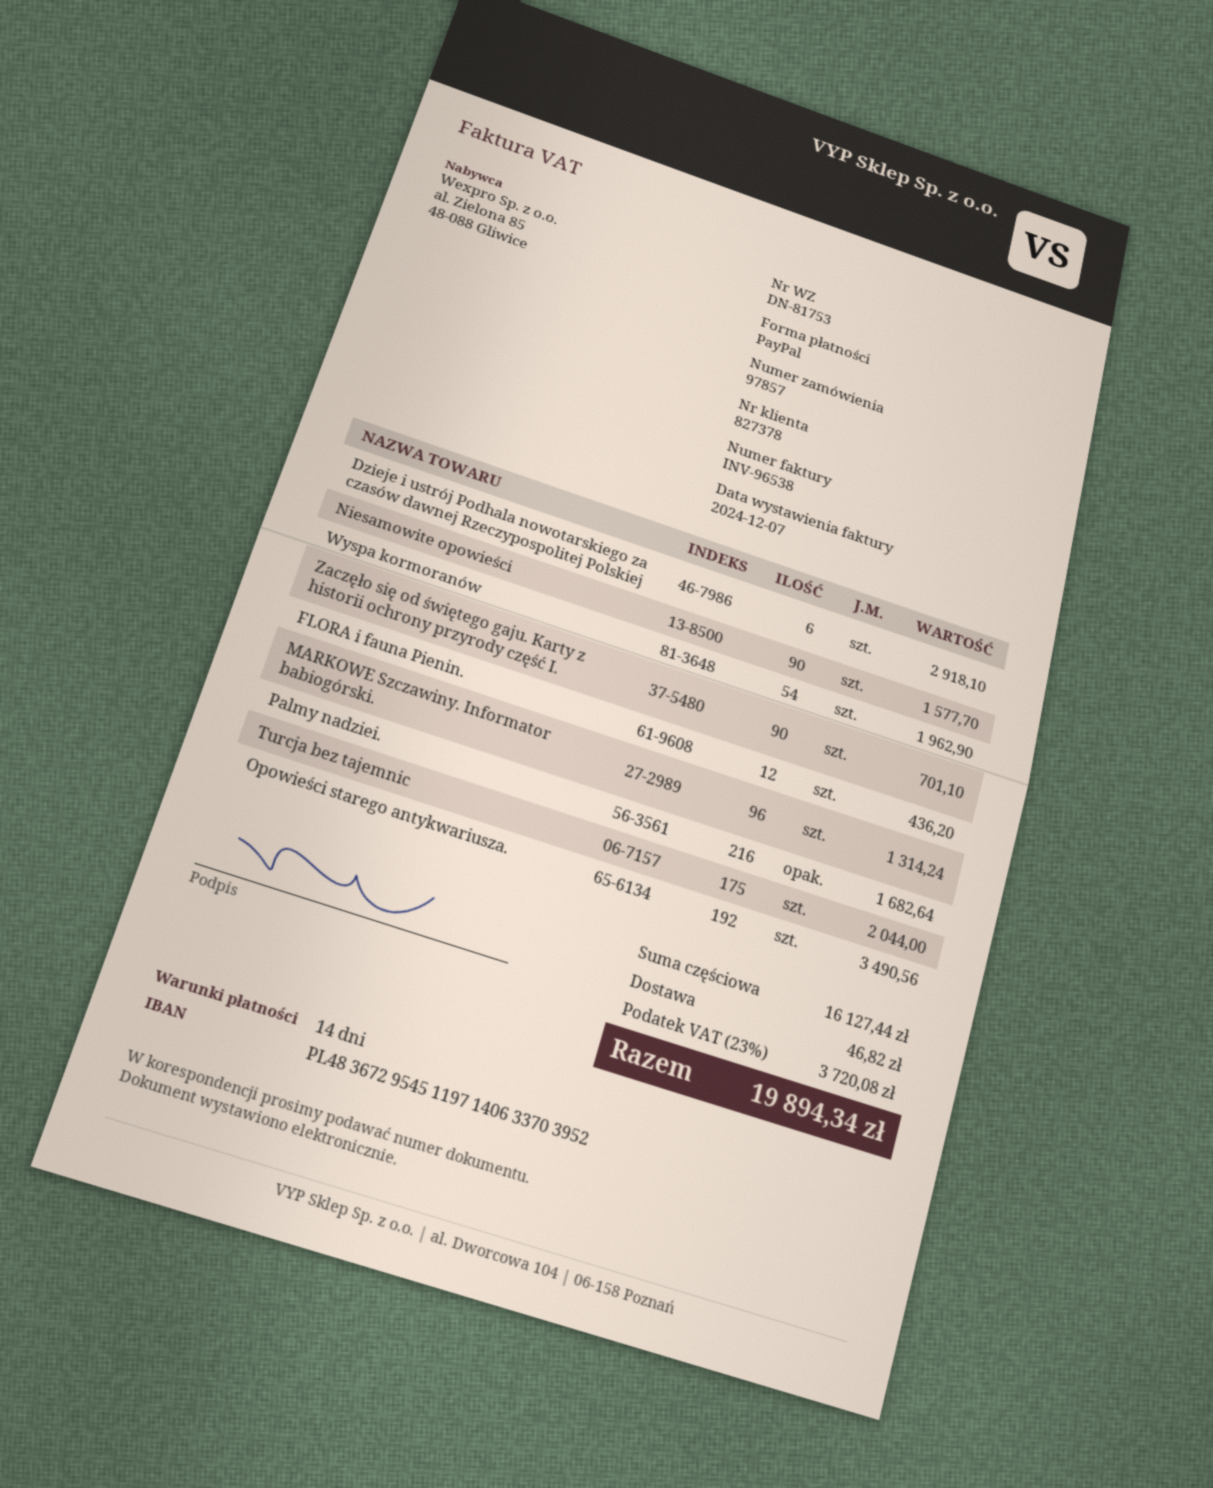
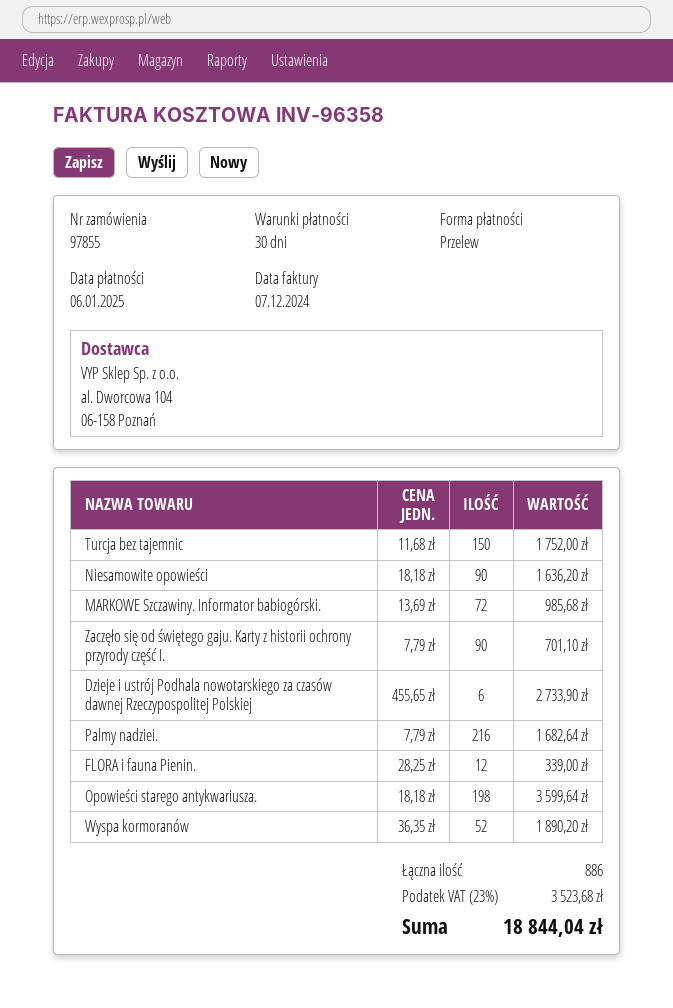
order number: 97857 -> 97855
invoice number: INV-96538 -> INV-96358
payment terms: 14 days -> 30 days
payment method: PayPal -> bank transfer
Dzieje i ustrój Podhala nowotarskiego za czasów dawnej Rzeczypospolitej Polskiej: 6 for 2918.10 -> 6 for 2733.90
Niesamowite opowieści: 90 for 1577.70 -> 90 for 1636.20
Wyspa kormoranów: 54 for 1962.90 -> 52 for 1890.20
FLORA i fauna Pienin.: 12 for 436.20 -> 12 for 339.00
MARKOWE Szczawiny. Informator babiogórski.: 96 for 1314.24 -> 72 for 985.68
Turcja bez tajemnic: 175 for 2044.00 -> 150 for 1752.00
Opowieści starego antykwariusza.: 192 for 3490.56 -> 198 for 3599.64
shipping: 46.82 -> none
tax: 23% = 3720.08 -> 23% = 3523.68
total: 19894.34 -> 18844.04

